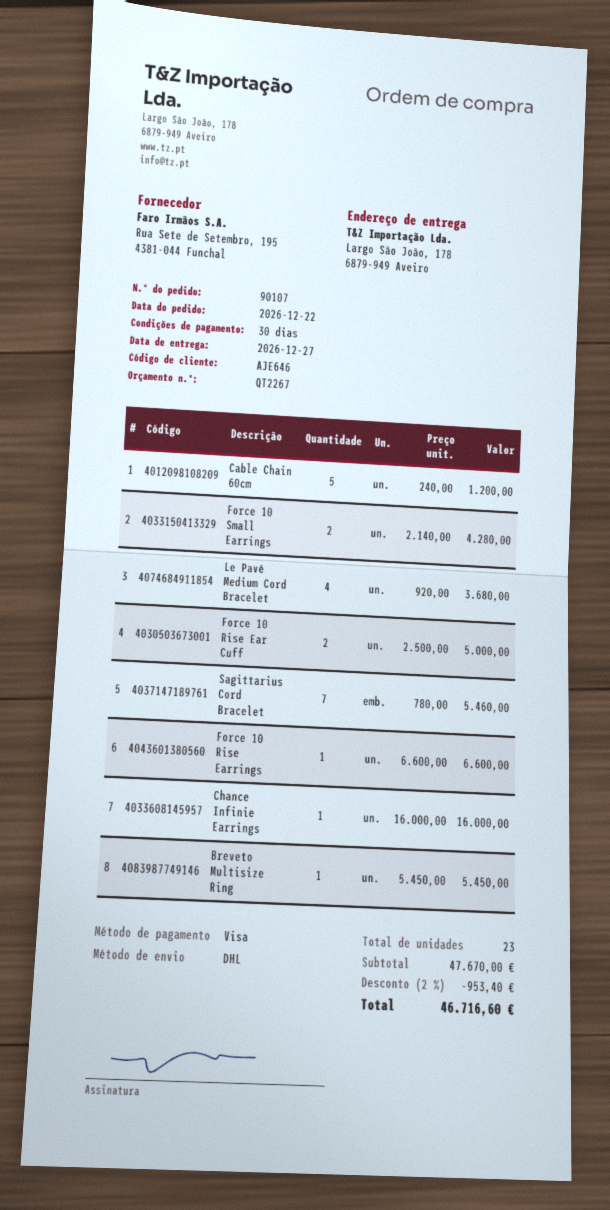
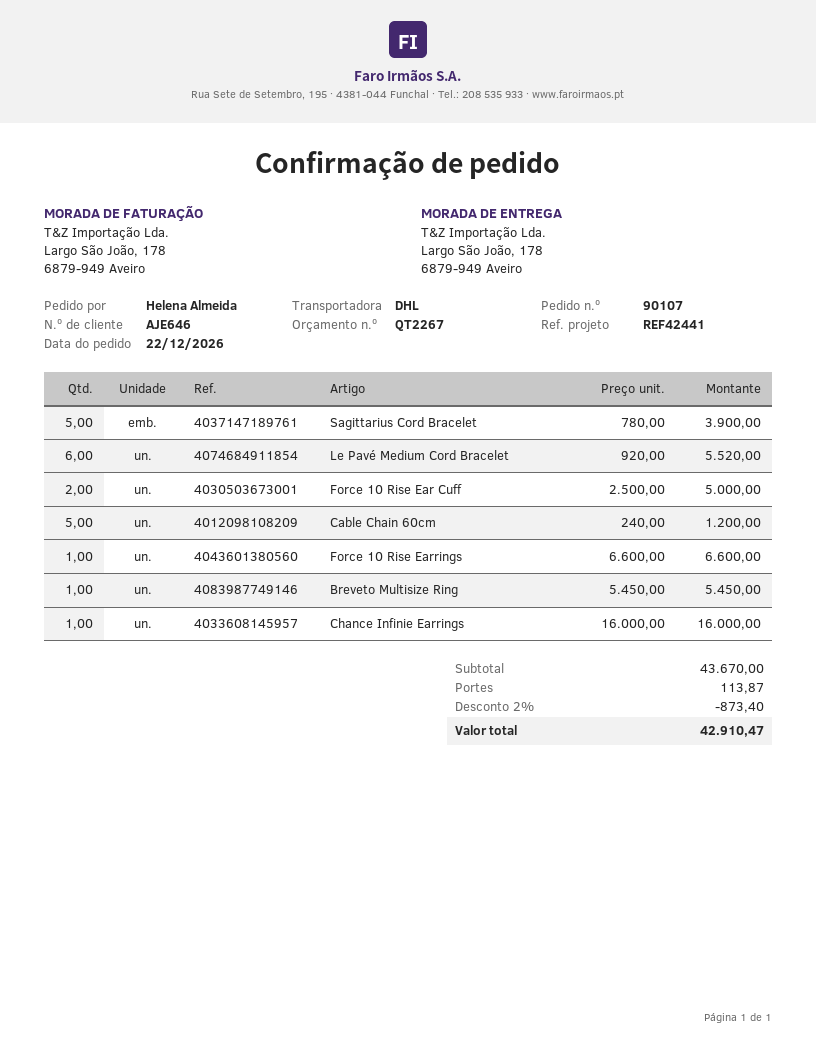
Force 10 Small Earrings: 2 x 2140.00 = 4280.00 -> none
Le Pavé Medium Cord Bracelet: 4 x 920.00 = 3680.00 -> 6 x 920.00 = 5520.00
Sagittarius Cord Bracelet: 7 x 780.00 = 5460.00 -> 5 x 780.00 = 3900.00
subtotal: 47670.00 -> 43670.00
discount: 2% = 953.40 -> 2% = 873.40
shipping: none -> 113.87
total: 46716.60 -> 42910.47

